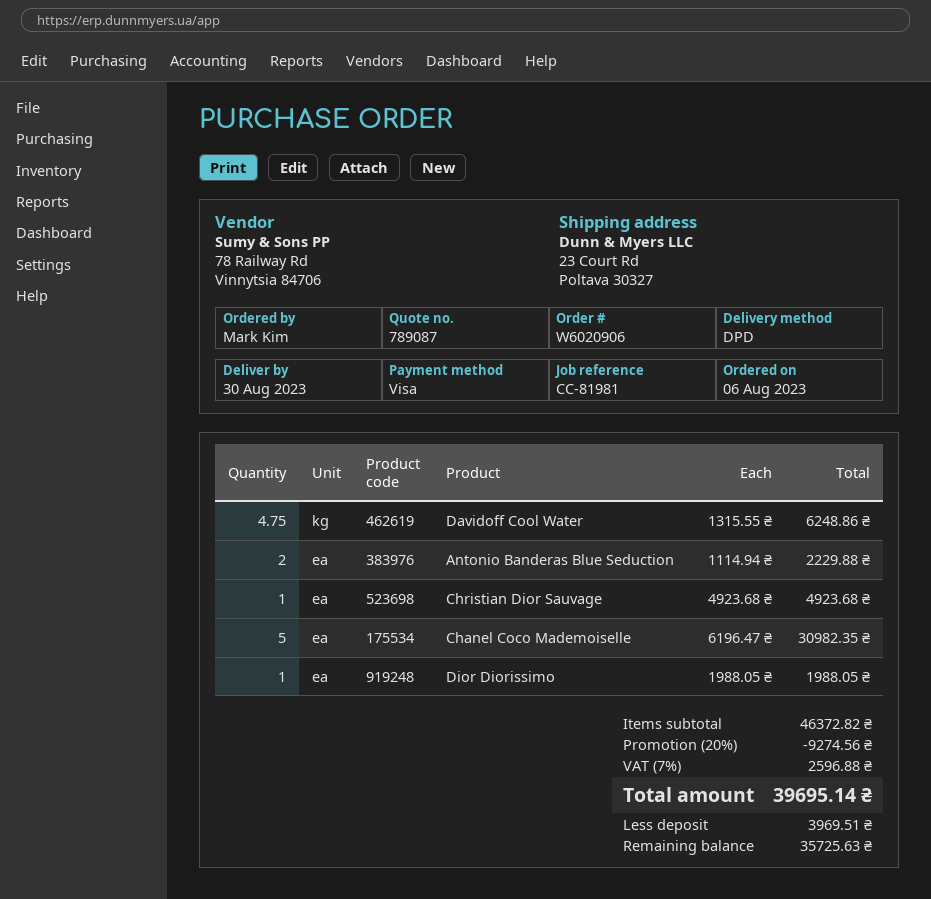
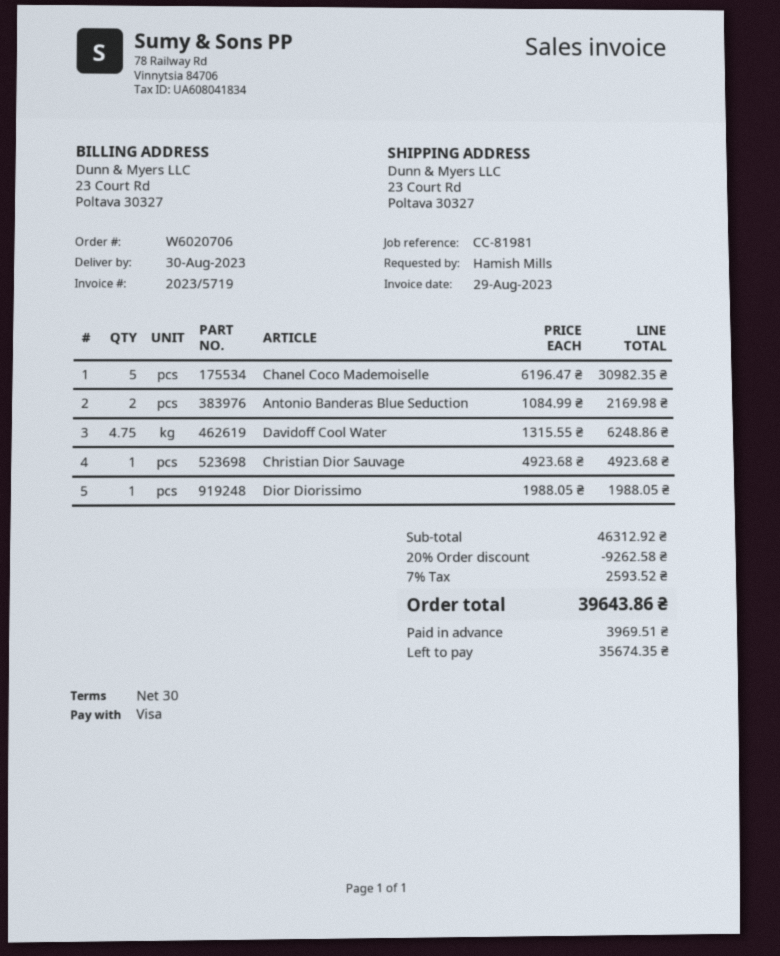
order number: W6020906 -> W6020706
ordered by: Mark Kim -> Hamish Mills
Antonio Banderas Blue Seduction: 2 x 1114.94 = 2229.88 -> 2 x 1084.99 = 2169.98
subtotal: 46372.82 -> 46312.92
discount: 20% = 9274.56 -> 20% = 9262.58
tax: 7% = 2596.88 -> 7% = 2593.52
total: 39695.14 -> 39643.86
balance: 35725.63 -> 35674.35

